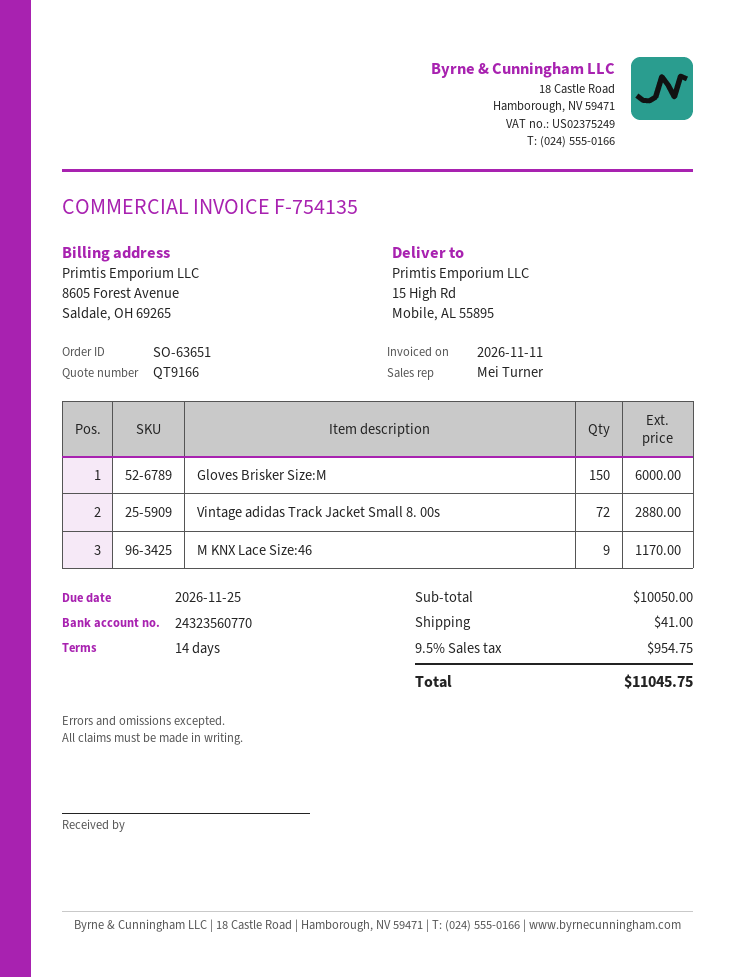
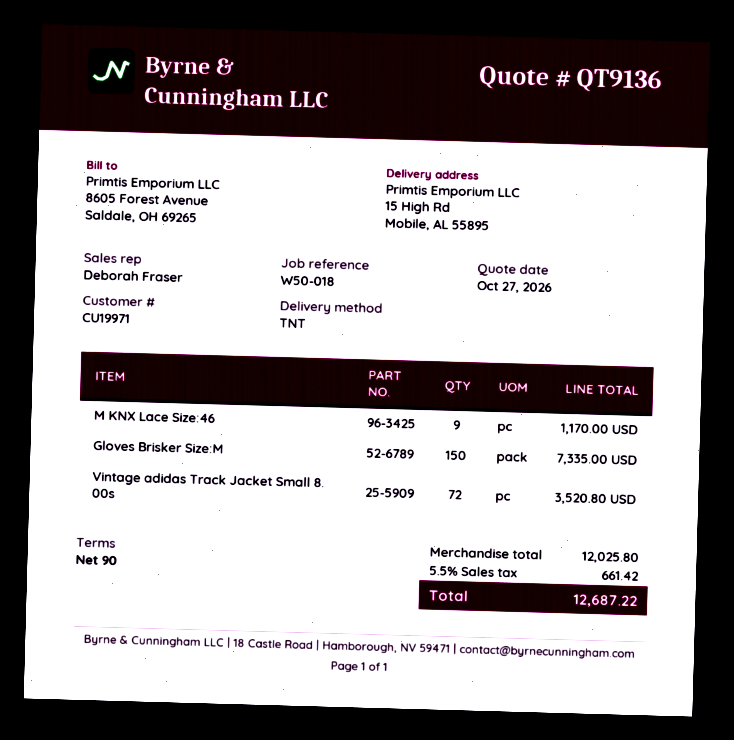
quote number: QT9166 -> QT9136
payment terms: 14 days -> 90 days
sales rep: Mei Turner -> Deborah Fraser
Gloves Brisker Size:M: 150 for 6000.00 -> 150 for 7335.00
Vintage adidas Track Jacket Small 8. 00s: 72 for 2880.00 -> 72 for 3520.80
subtotal: 10050.00 -> 12025.80
shipping: 41.00 -> none
tax: 9.5% = 954.75 -> 5.5% = 661.42
total: 11045.75 -> 12687.22

